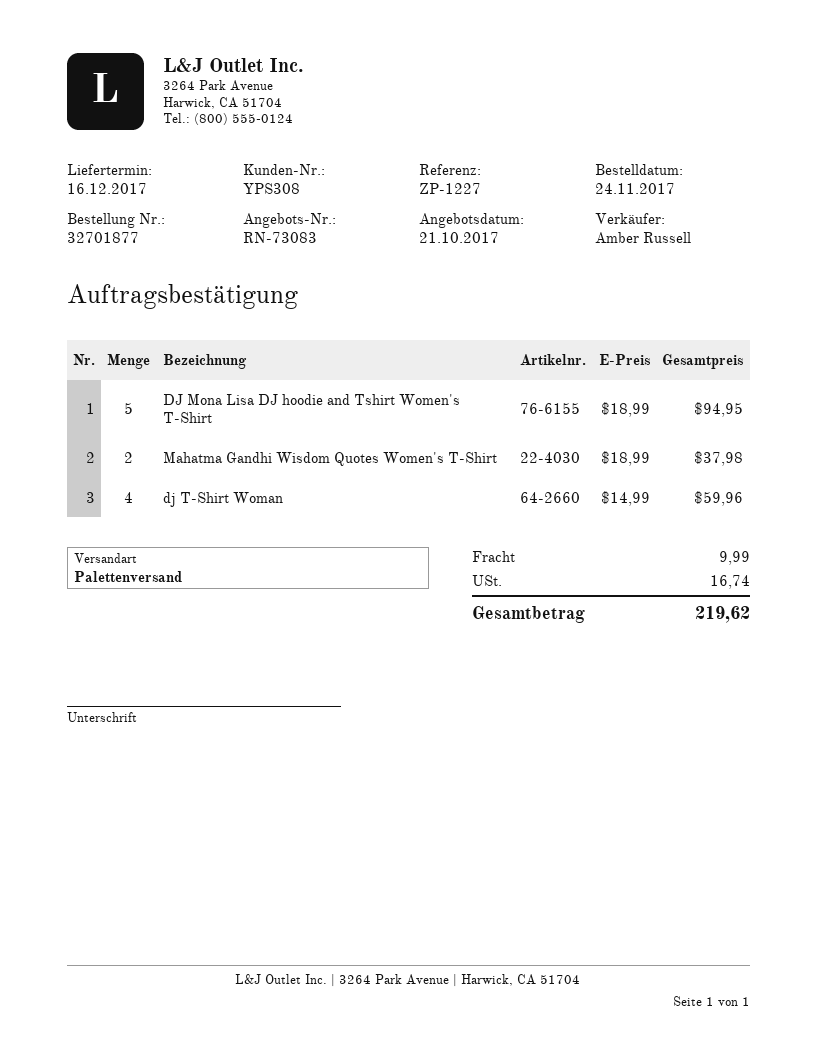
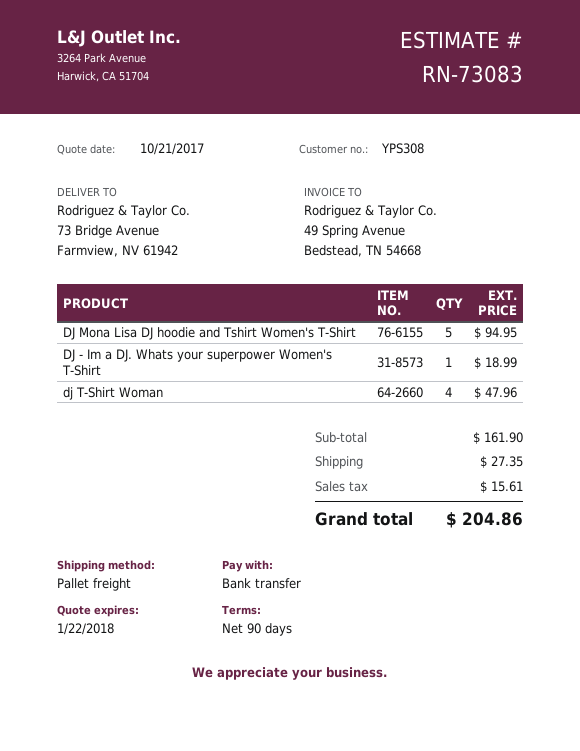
Mahatma Gandhi Wisdom Quotes Women's T-Shirt: 2 for 37.98 -> none
dj T-Shirt Woman: 4 for 59.96 -> 4 for 47.96
DJ - Im a DJ. Whats your superpower Women's T-Shirt: none -> 1 for 18.99
shipping: 9.99 -> 27.35
tax: 16.74 -> 15.61
total: 219.62 -> 204.86

